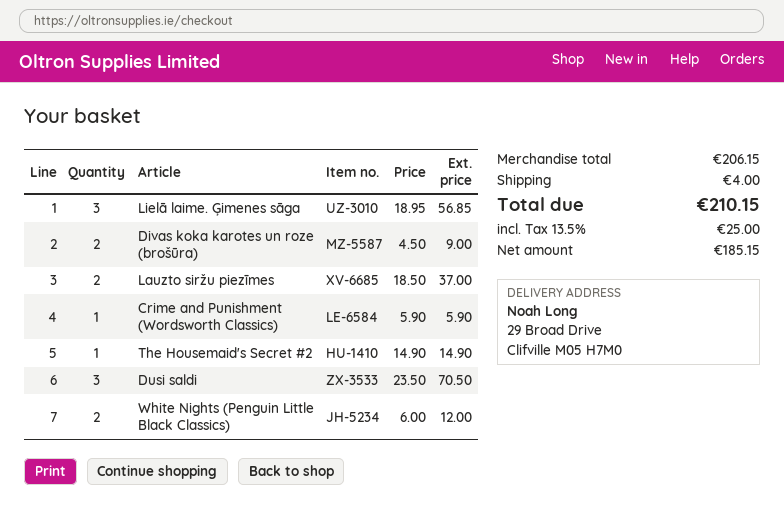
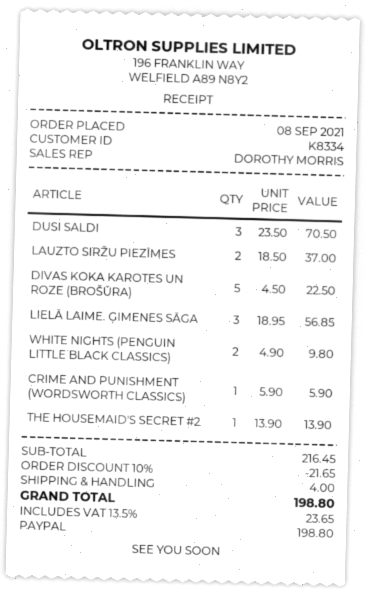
Divas koka karotes un roze (brošūra): 2 x 4.50 = 9.00 -> 5 x 4.50 = 22.50
The Housemaid's Secret #2: 1 x 14.90 = 14.90 -> 1 x 13.90 = 13.90
White Nights (Penguin Little Black Classics): 2 x 6.00 = 12.00 -> 2 x 4.90 = 9.80
subtotal: 206.15 -> 216.45
discount: none -> 10% = 21.65
tax: 13.5% = 25.00 -> 13.5% = 23.65
total: 210.15 -> 198.80

